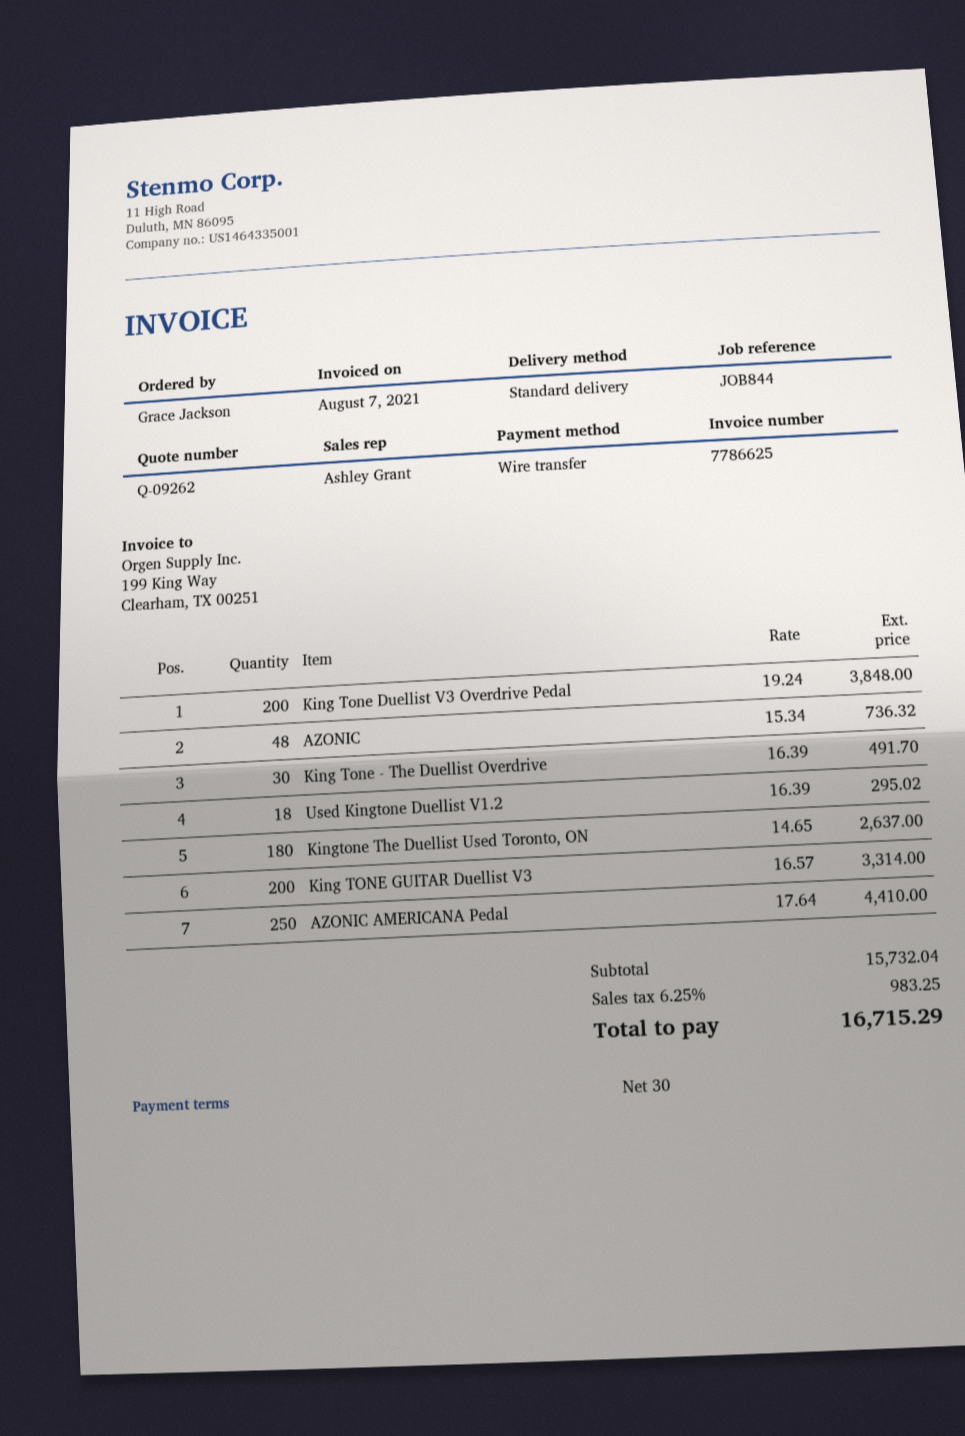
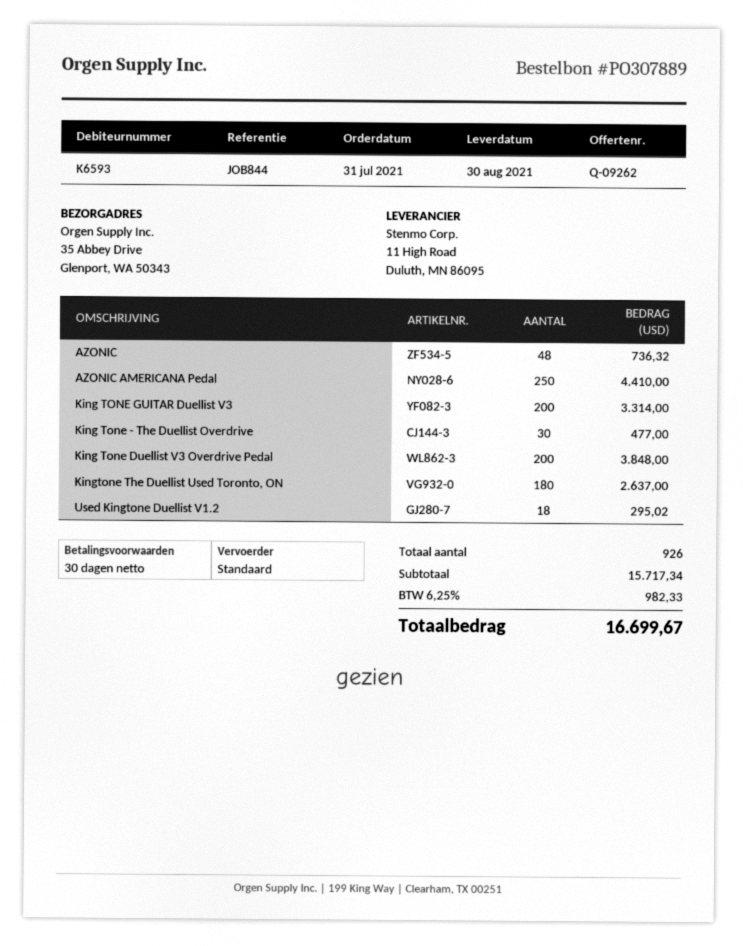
King Tone - The Duellist Overdrive: 30 for 491.70 -> 30 for 477.00
subtotal: 15732.04 -> 15717.34
tax: 6.25% = 983.25 -> 6.25% = 982.33
total: 16715.29 -> 16699.67

